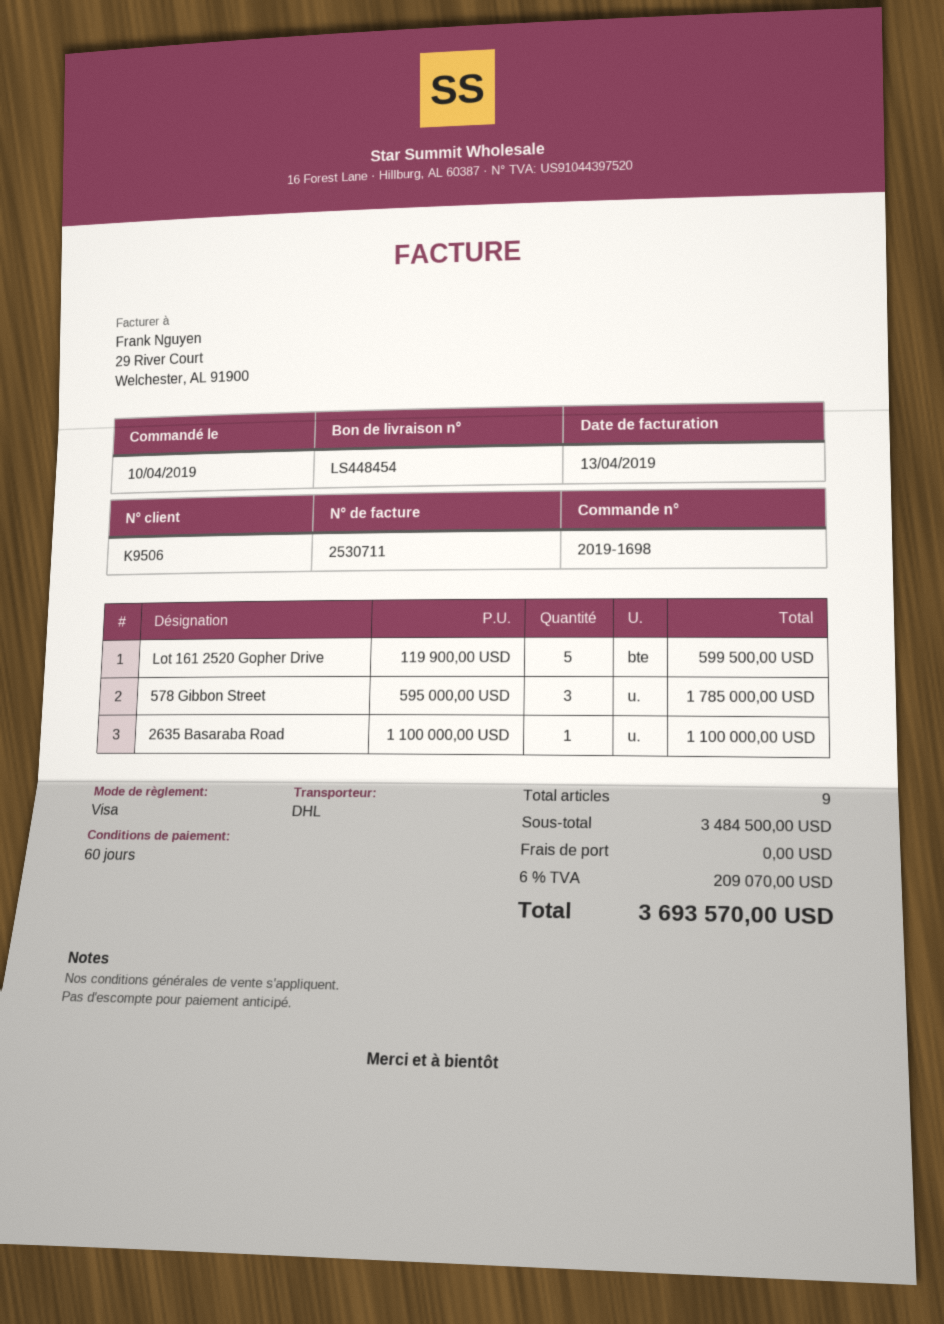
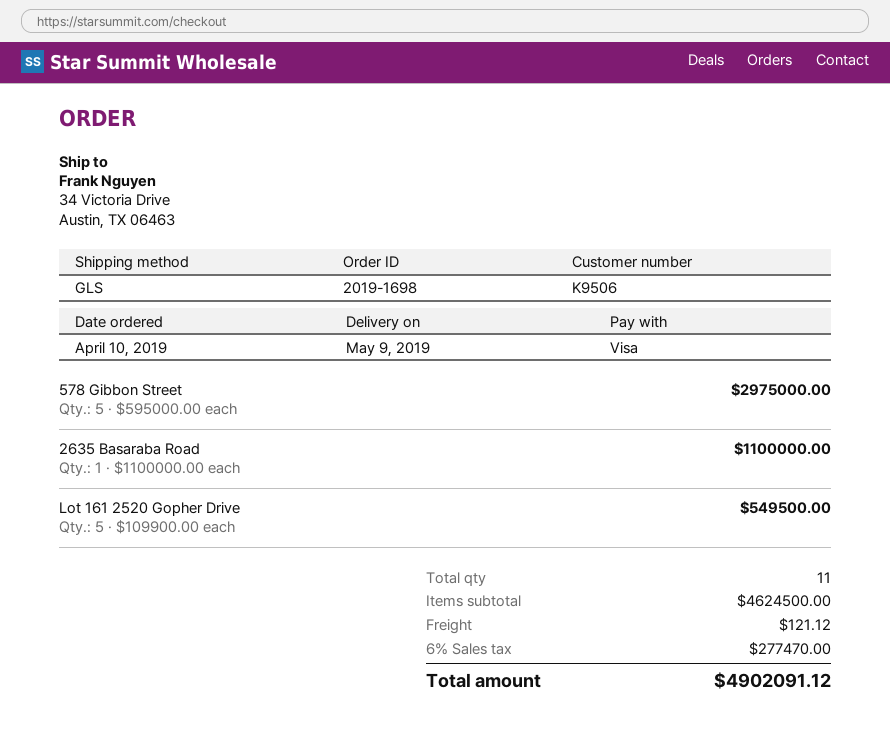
shipping method: DHL -> GLS
Lot 161 2520 Gopher Drive: 5 x 119900.00 = 599500.00 -> 5 x 109900.00 = 549500.00
578 Gibbon Street: 3 x 595000.00 = 1785000.00 -> 5 x 595000.00 = 2975000.00
total quantity: 9 -> 11
subtotal: 3484500.00 -> 4624500.00
shipping: 0.00 -> 121.12
tax: 6% = 209070.00 -> 6% = 277470.00
total: 3693570.00 -> 4902091.12

